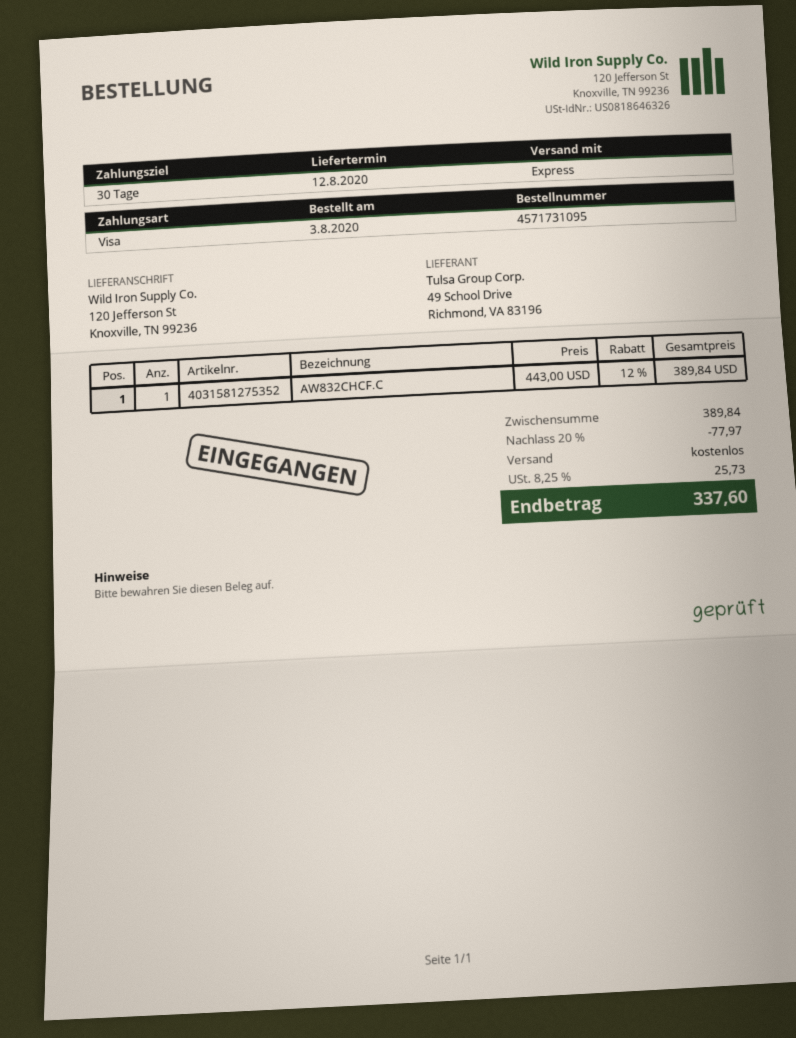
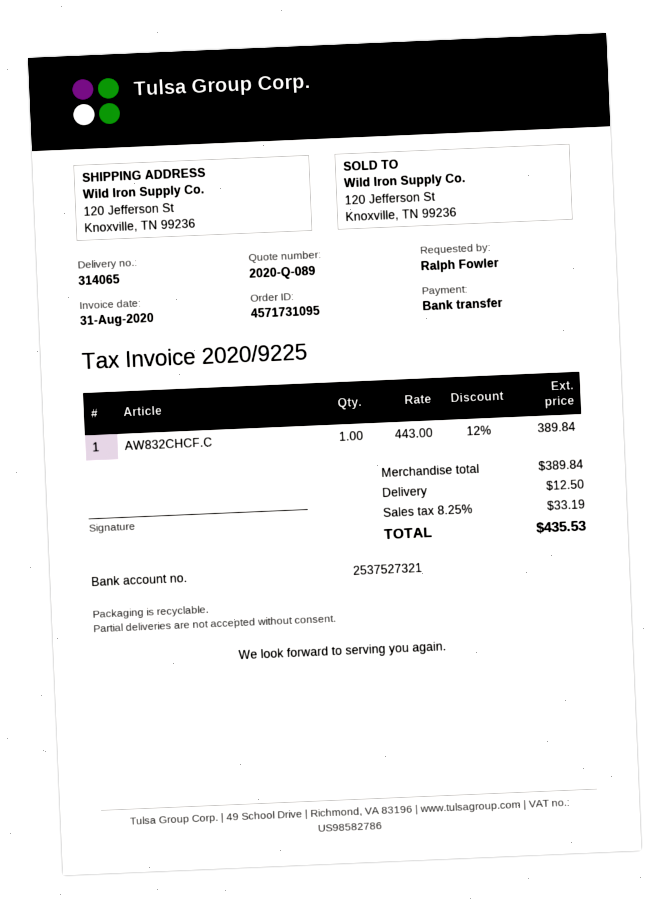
payment method: Visa -> bank transfer
discount: 20% = 77.97 -> none
shipping: 0.00 -> 12.50
tax: 8.25% = 25.73 -> 8.25% = 33.19
total: 337.60 -> 435.53

